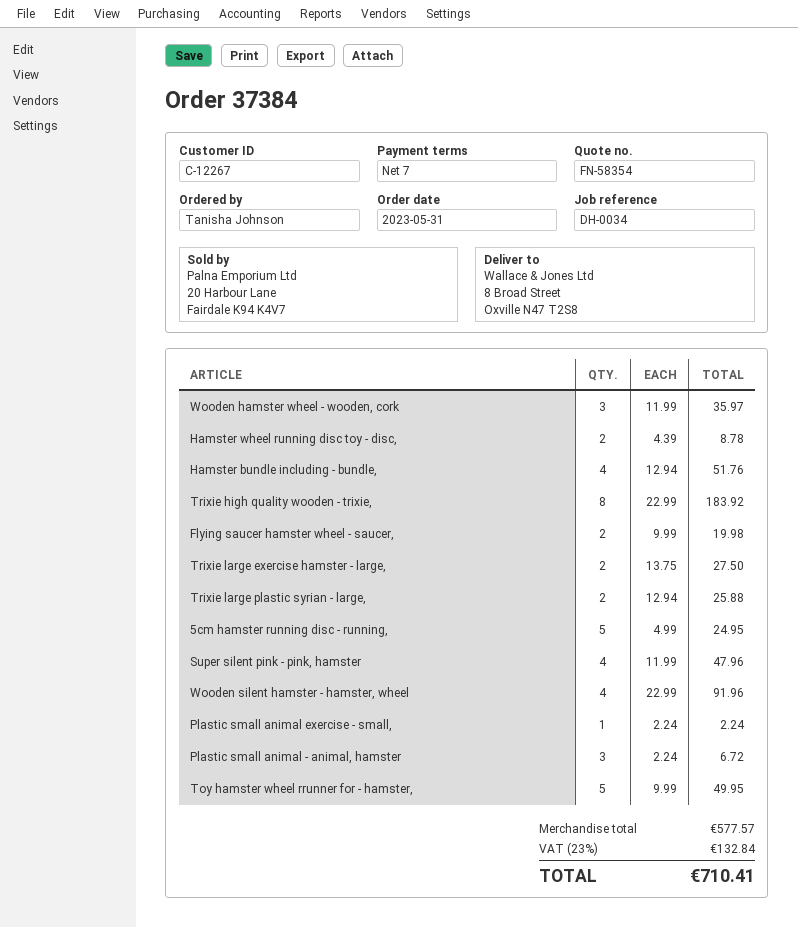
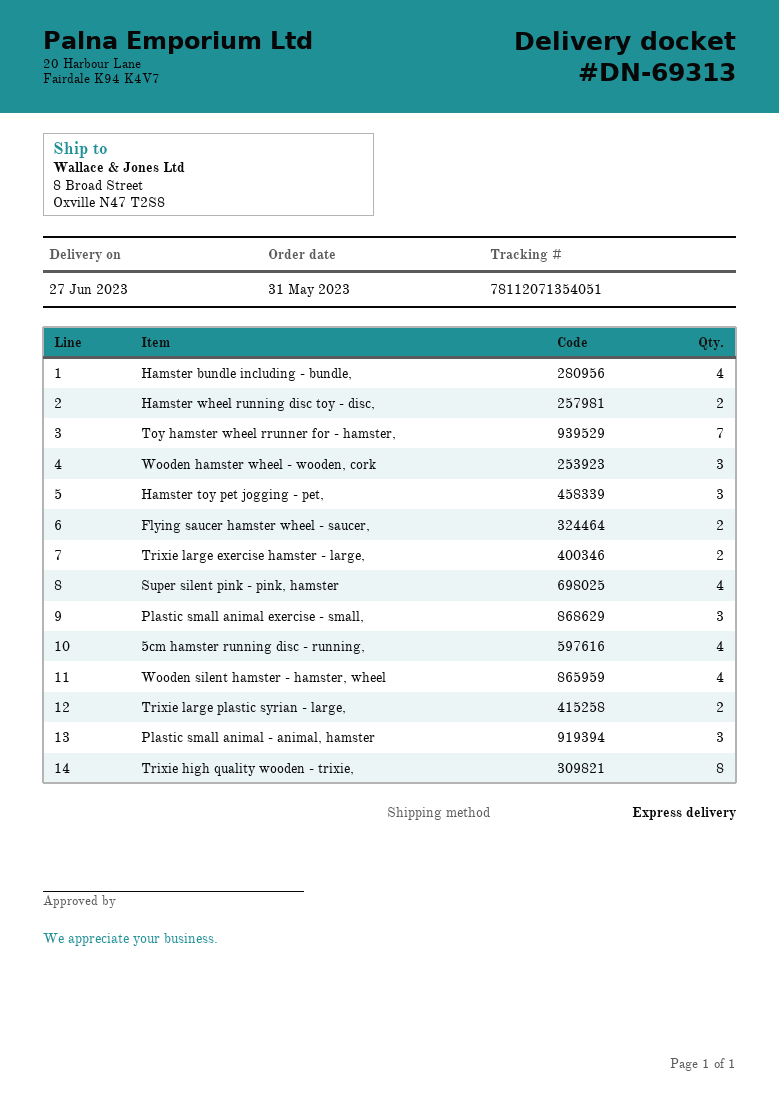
5cm hamster running disc - running,: 5 -> 4
Plastic small animal exercise - small,: 1 -> 3
Toy hamster wheel rrunner for - hamster,: 5 -> 7
Hamster toy pet jogging - pet,: none -> 3

